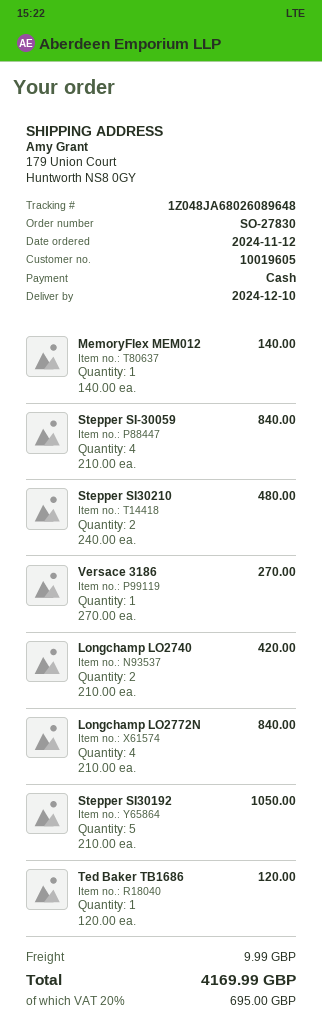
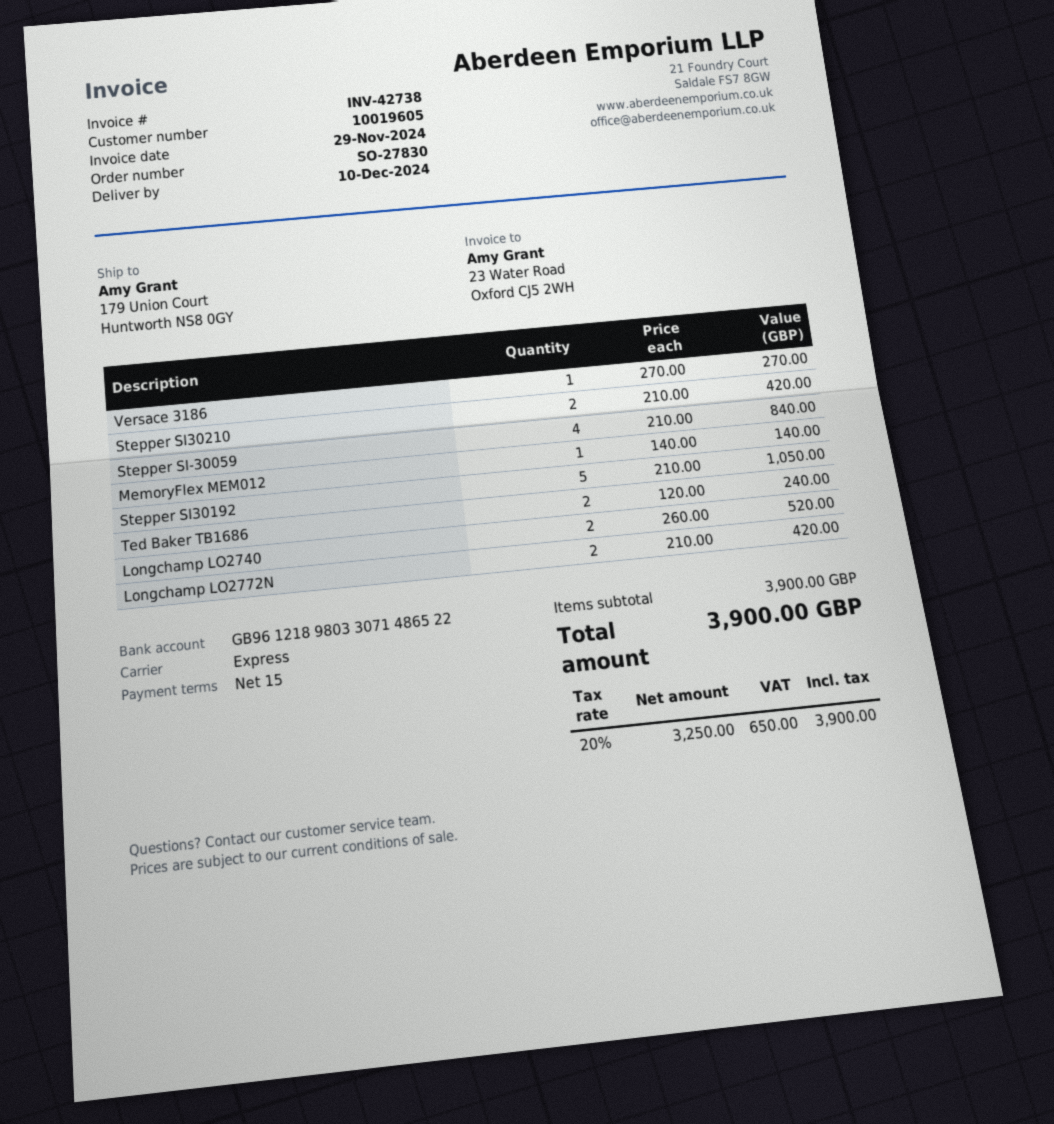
Stepper SI30210: 2 x 240.00 = 480.00 -> 2 x 210.00 = 420.00
Longchamp LO2740: 2 x 210.00 = 420.00 -> 2 x 260.00 = 520.00
Longchamp LO2772N: 4 x 210.00 = 840.00 -> 2 x 210.00 = 420.00
Ted Baker TB1686: 1 x 120.00 = 120.00 -> 2 x 120.00 = 240.00
shipping: 9.99 -> none
tax: 20% = 695.00 -> 20% = 650.00
total: 4169.99 -> 3900.00

